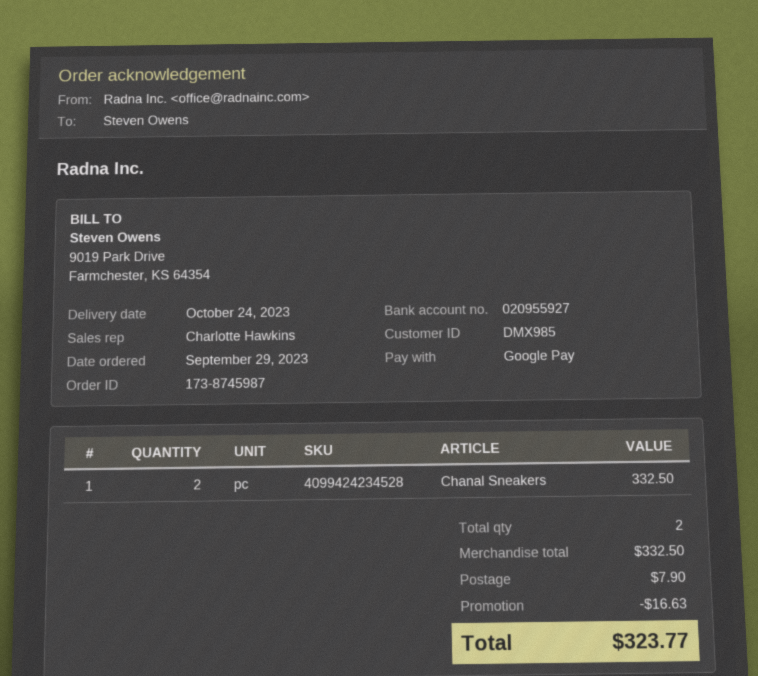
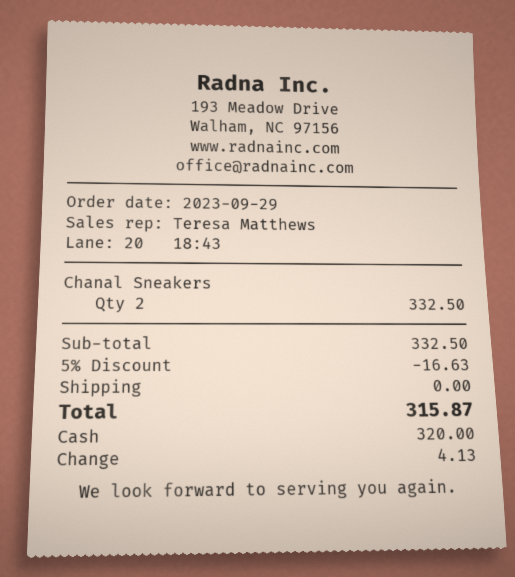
sales rep: Charlotte Hawkins -> Teresa Matthews
payment method: Google Pay -> cash
shipping: 7.90 -> 0.00
total: 323.77 -> 315.87

